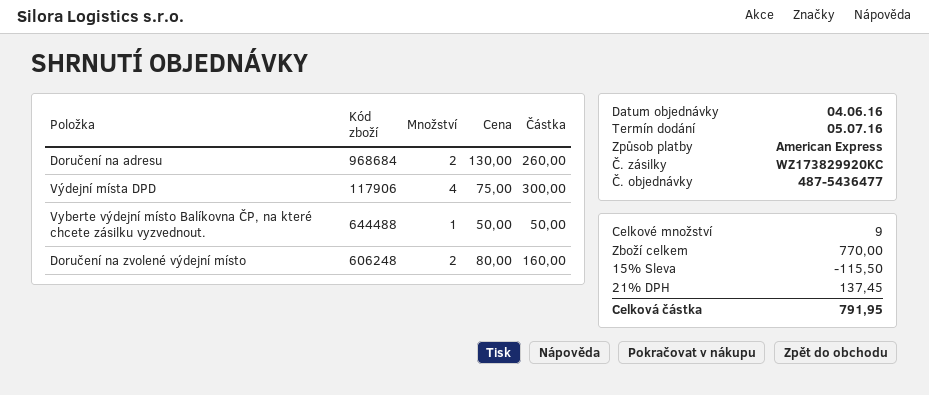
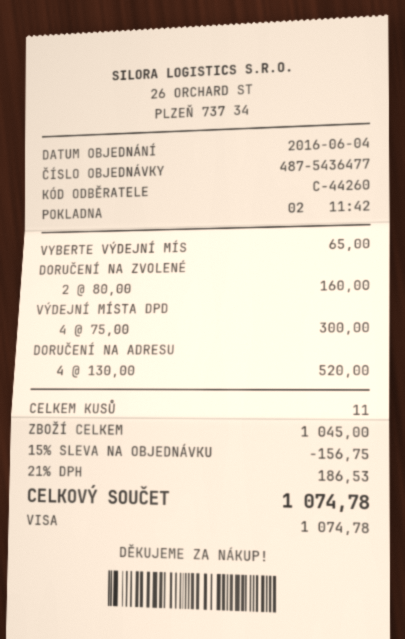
payment method: American Express -> Visa
Doručení na adresu: 2 x 130.00 = 260.00 -> 4 x 130.00 = 520.00
Vyberte výdejní místo Balíkovna ČP, na které chcete zásilku vyzvednout.: 1 x 50.00 = 50.00 -> 1 x 65.00 = 65.00
total quantity: 9 -> 11
subtotal: 770.00 -> 1045.00
discount: 15% = 115.50 -> 15% = 156.75
tax: 21% = 137.45 -> 21% = 186.53
total: 791.95 -> 1074.78

